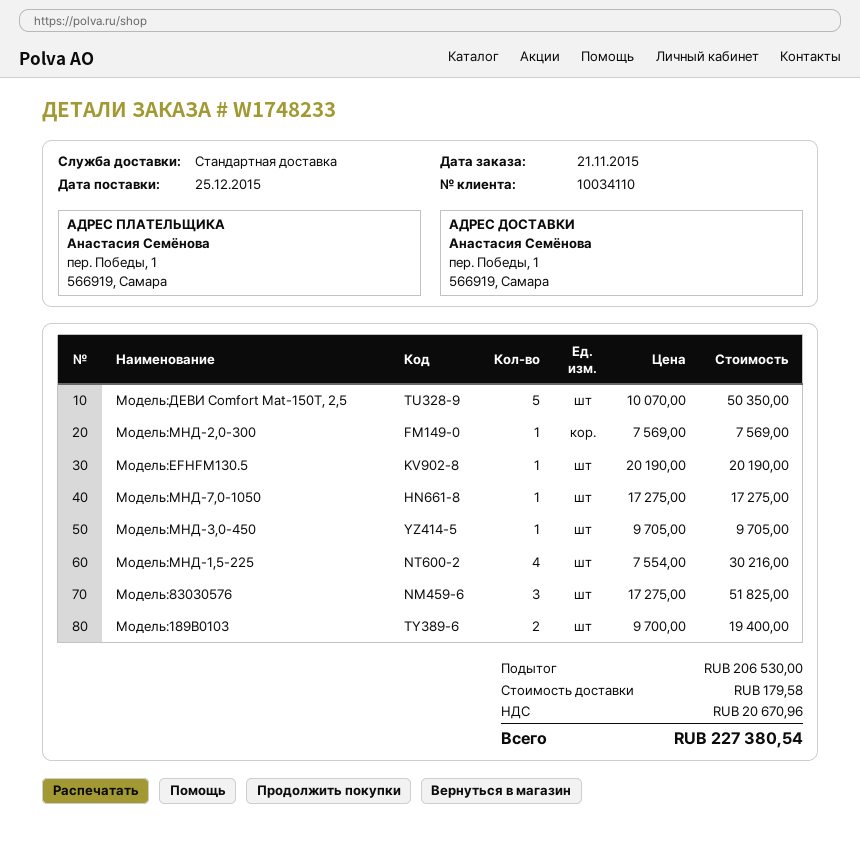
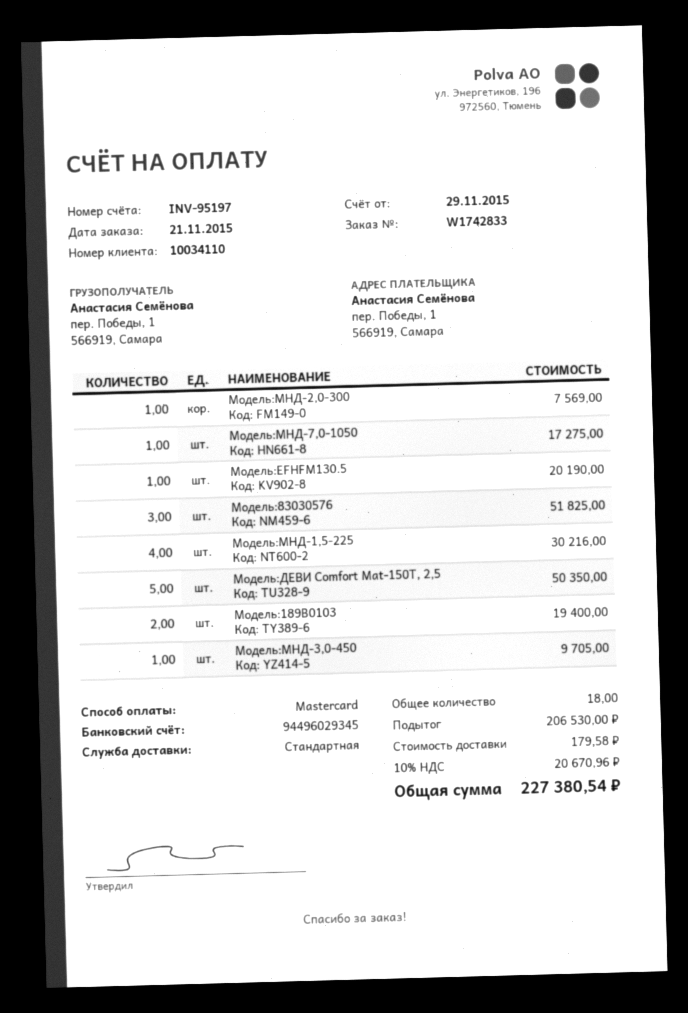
order number: W1748233 -> W1742833

